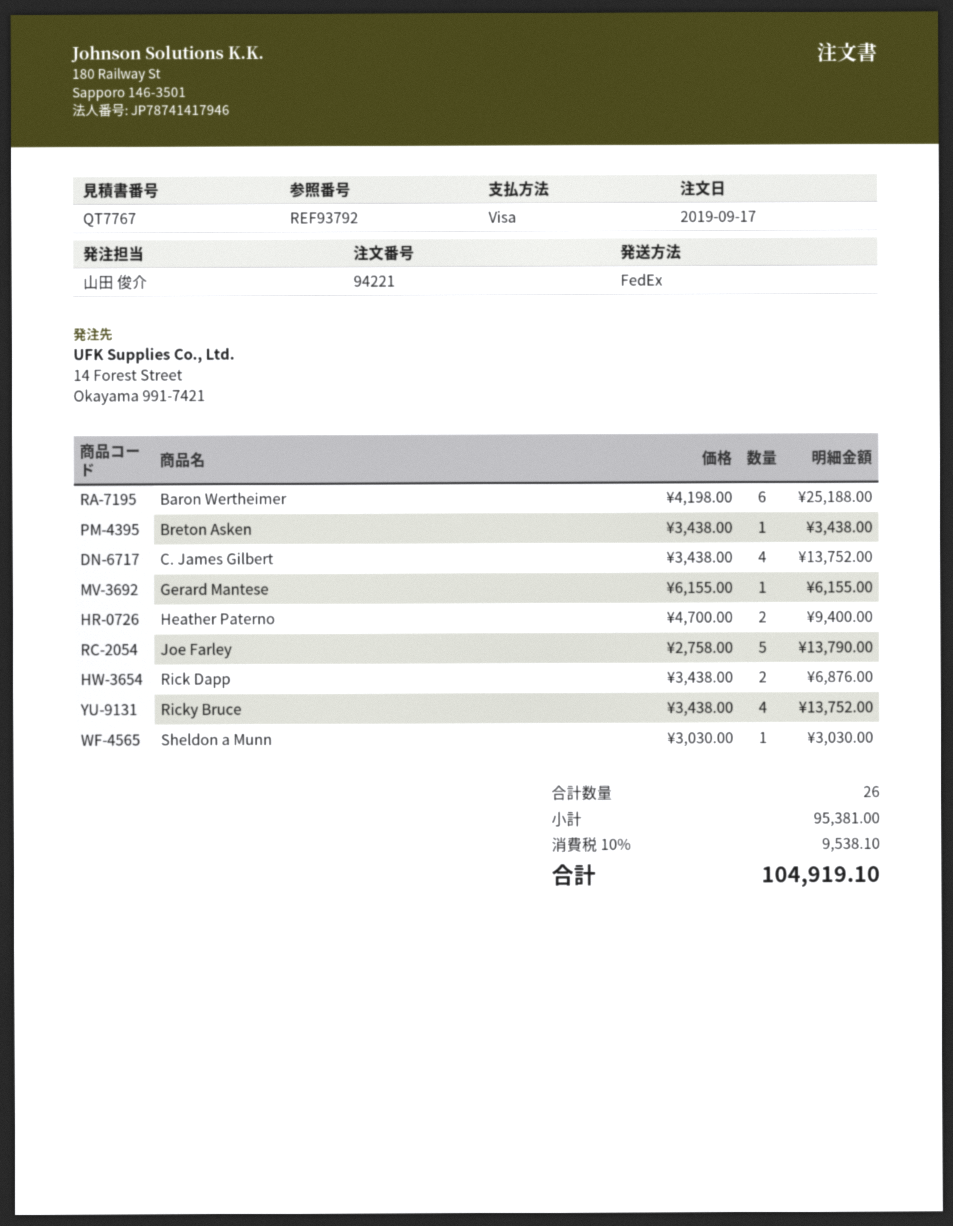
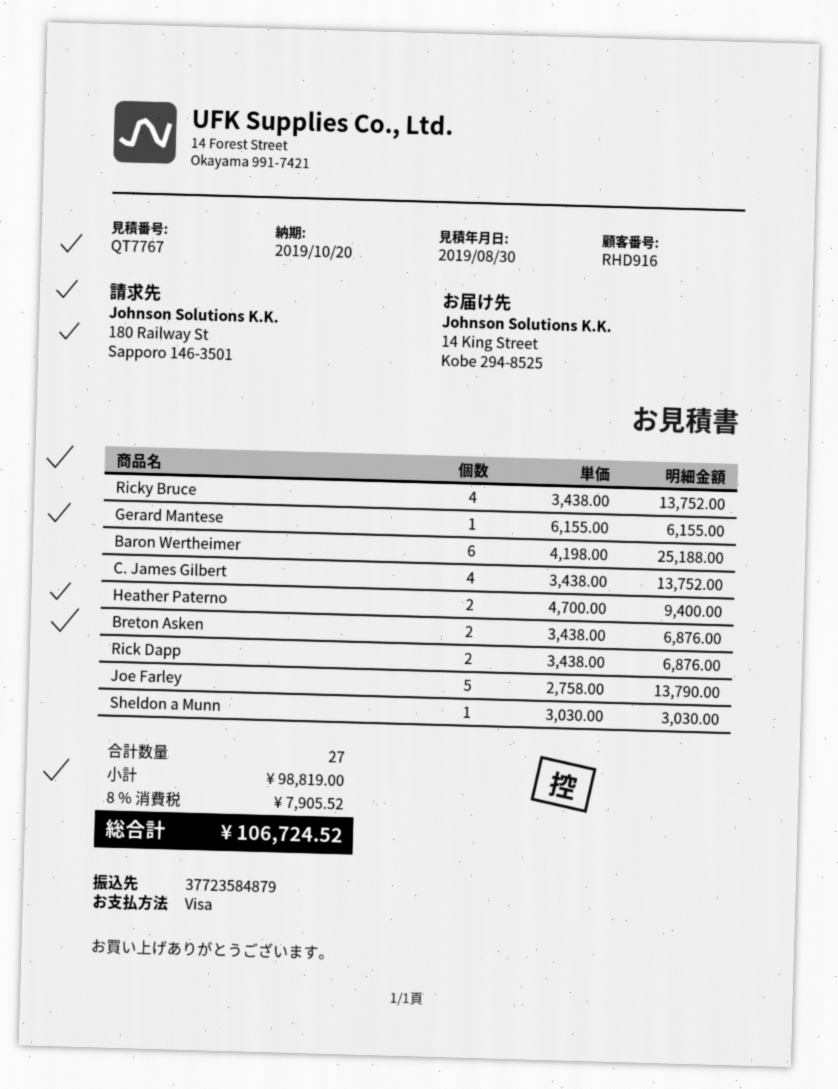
Breton Asken: 1 x 3438.00 = 3438.00 -> 2 x 3438.00 = 6876.00
total quantity: 26 -> 27
subtotal: 95381.00 -> 98819.00
tax: 10% = 9538.10 -> 8% = 7905.52
total: 104919.10 -> 106724.52

